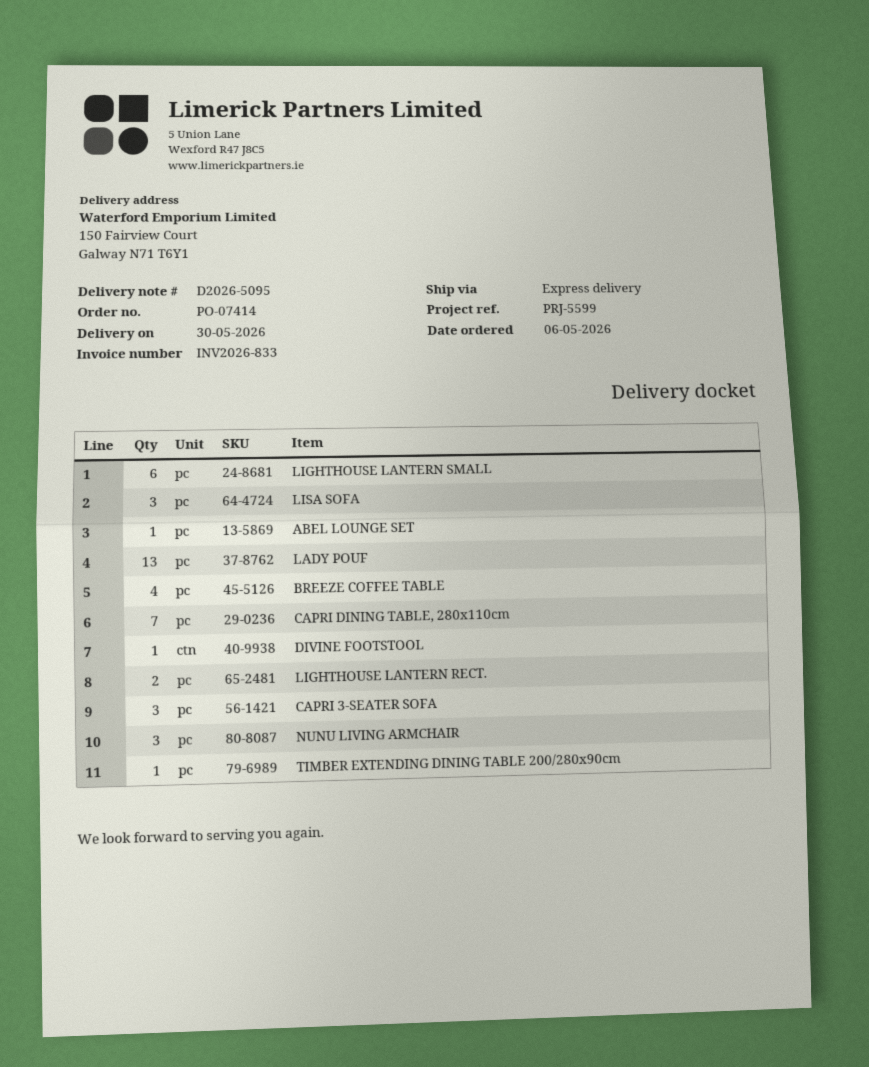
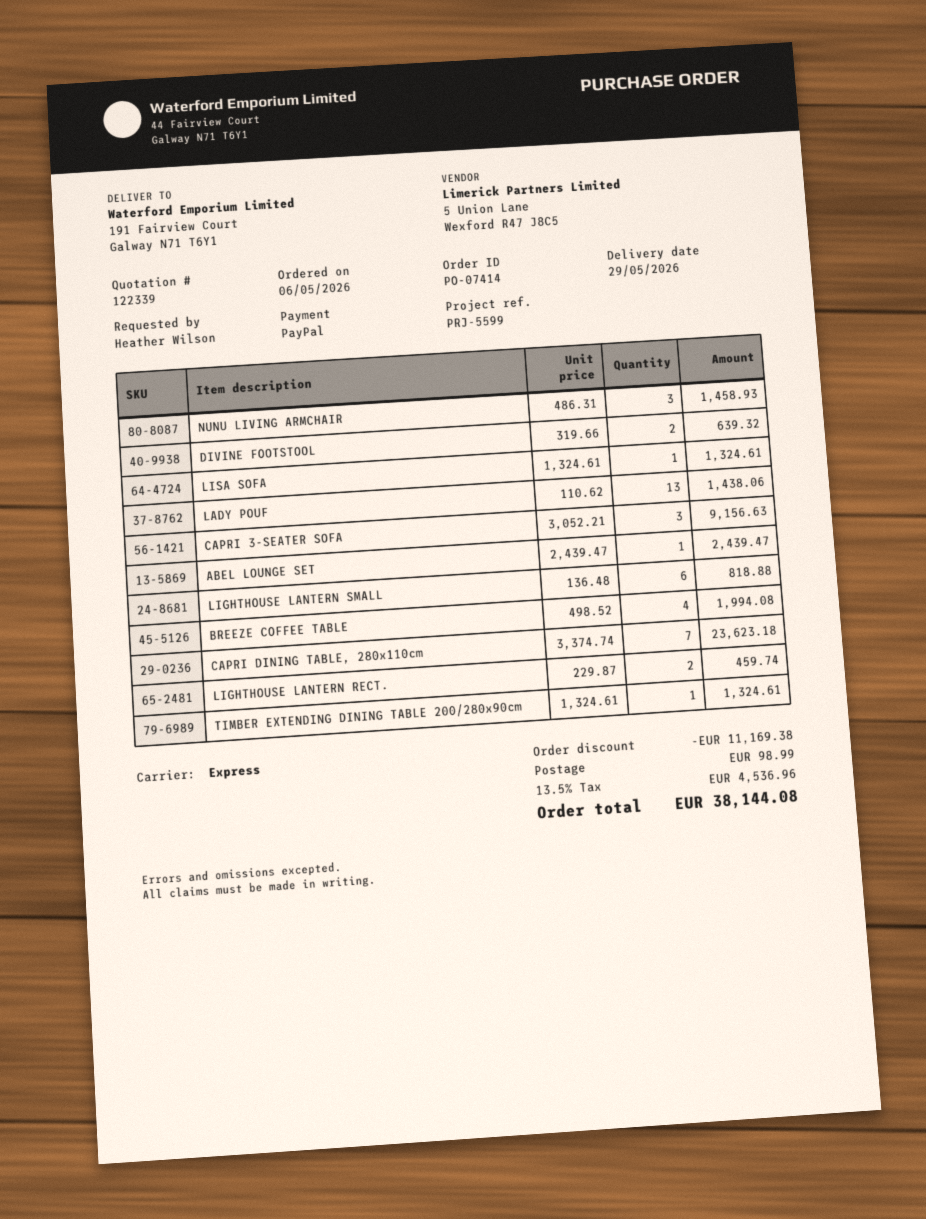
delivery date: 2026-05-30 -> 2026-05-29
ship to: 150 Fairview Court, Galway N71 T6Y1 -> 191 Fairview Court, Galway N71 T6Y1
LISA SOFA: 3 -> 1
DIVINE FOOTSTOOL: 1 -> 2

